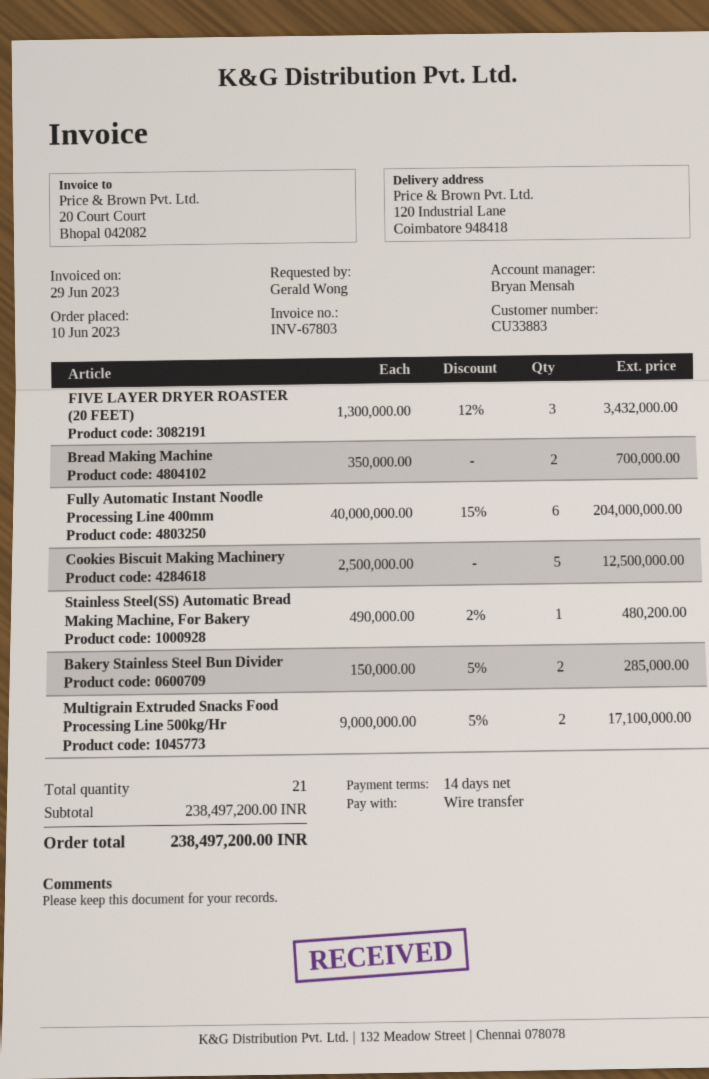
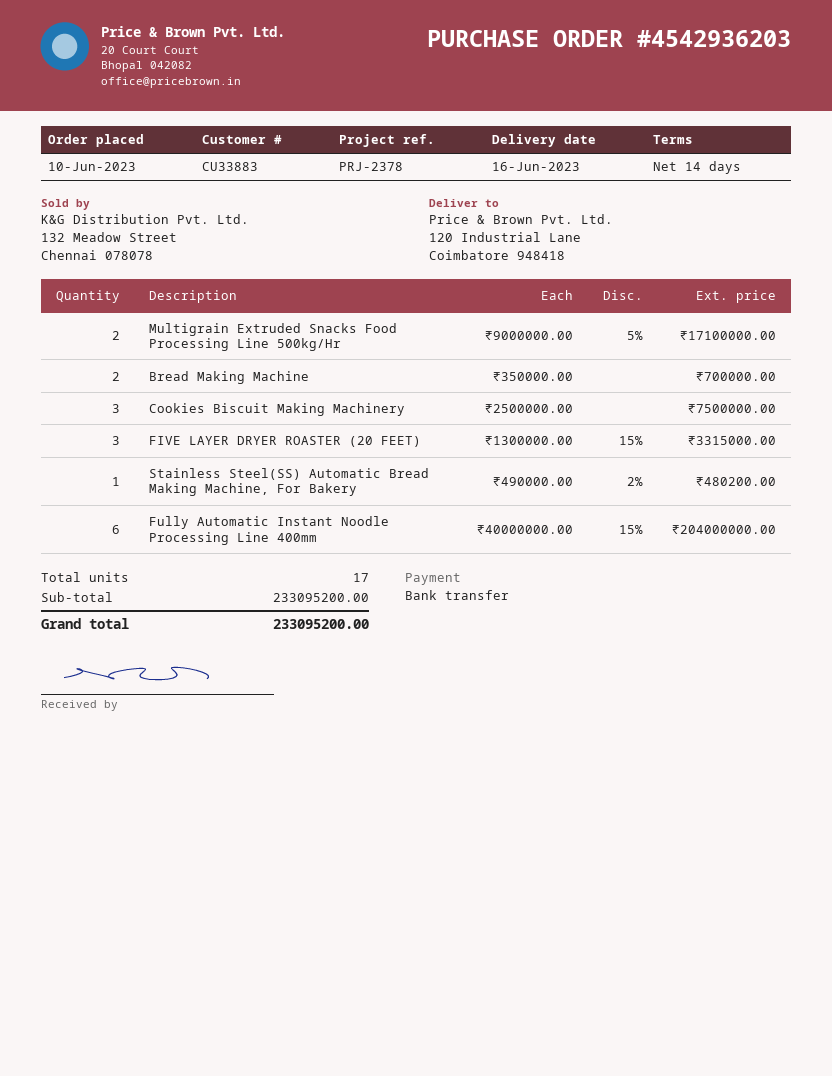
FIVE LAYER DRYER ROASTER (20 FEET): 3 x 1300000.00 - 12% = 3432000.00 -> 3 x 1300000.00 - 15% = 3315000.00
Cookies Biscuit Making Machinery: 5 x 2500000.00 = 12500000.00 -> 3 x 2500000.00 = 7500000.00
Bakery Stainless Steel Bun Divider: 2 x 150000.00 - 5% = 285000.00 -> none
total quantity: 21 -> 17
subtotal: 238497200.00 -> 233095200.00
total: 238497200.00 -> 233095200.00

